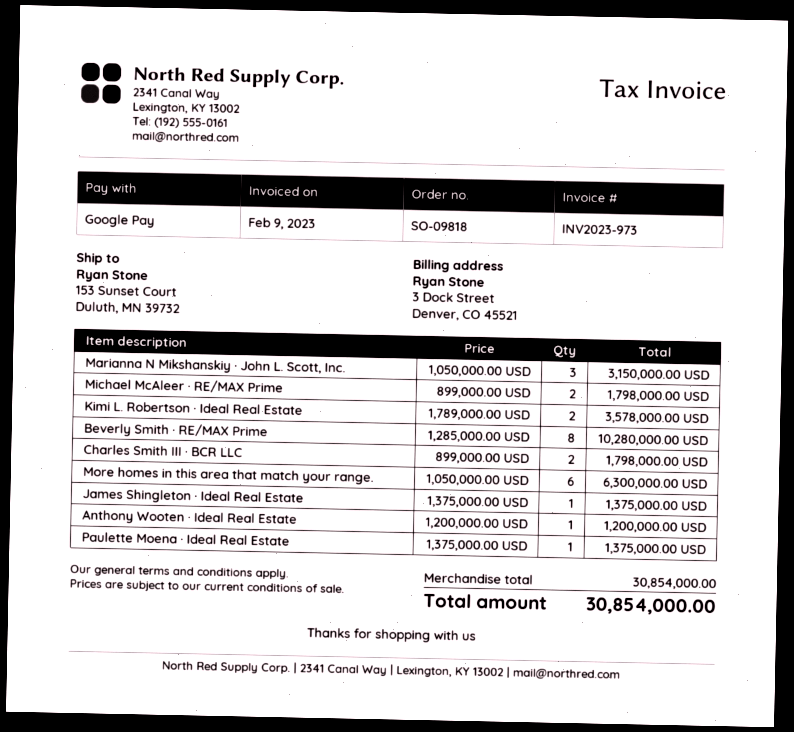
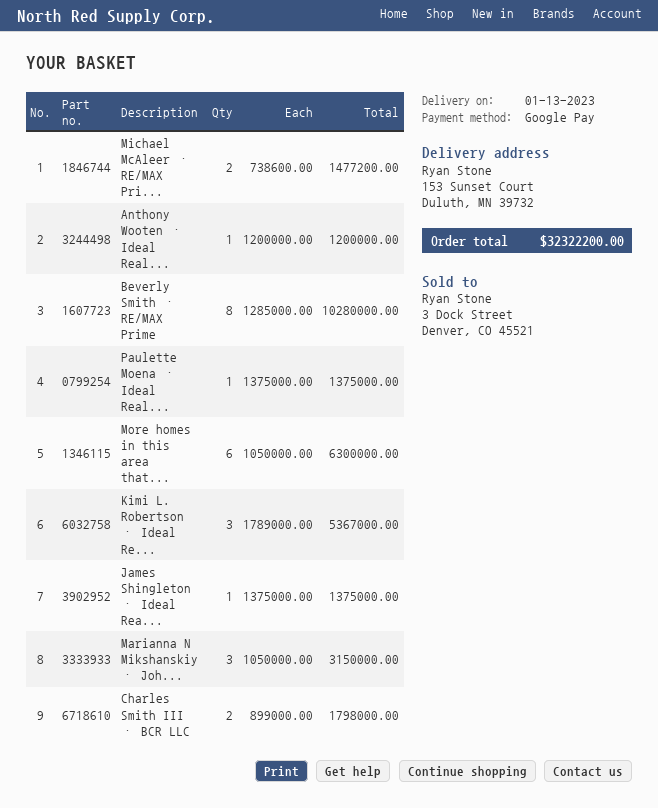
Michael McAleer · RE/MAX Prime: 2 x 899000.00 = 1798000.00 -> 2 x 738600.00 = 1477200.00
Kimi L. Robertson · Ideal Real Estate: 2 x 1789000.00 = 3578000.00 -> 3 x 1789000.00 = 5367000.00
total: 30854000.00 -> 32322200.00

